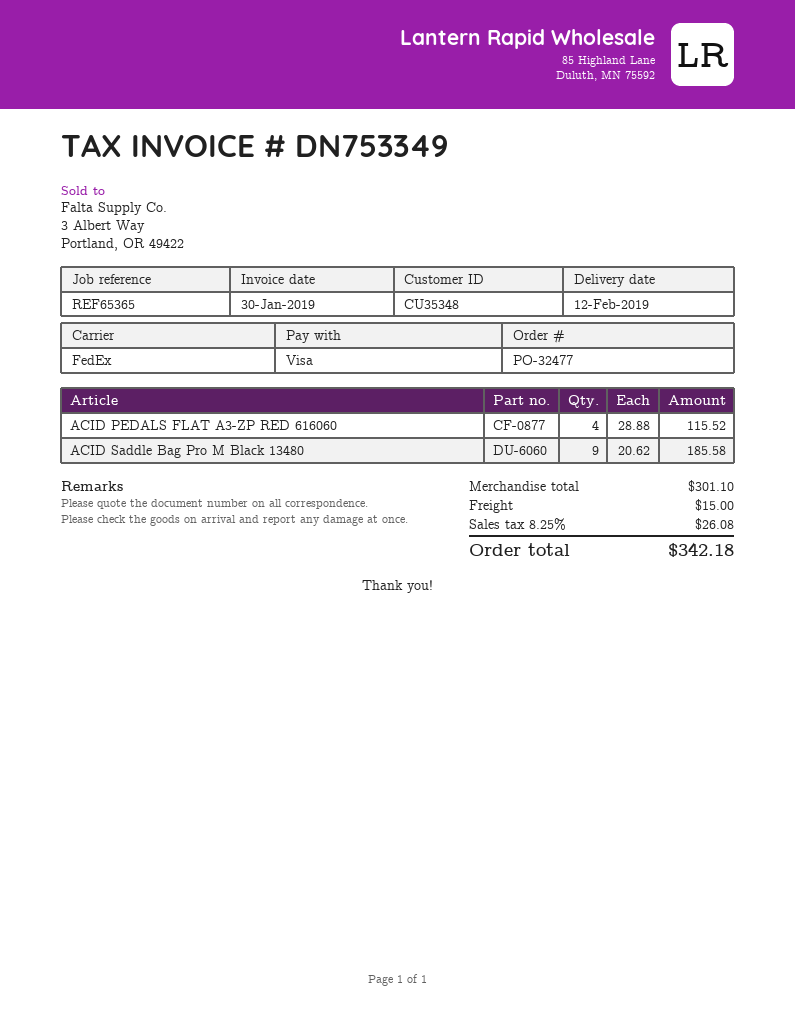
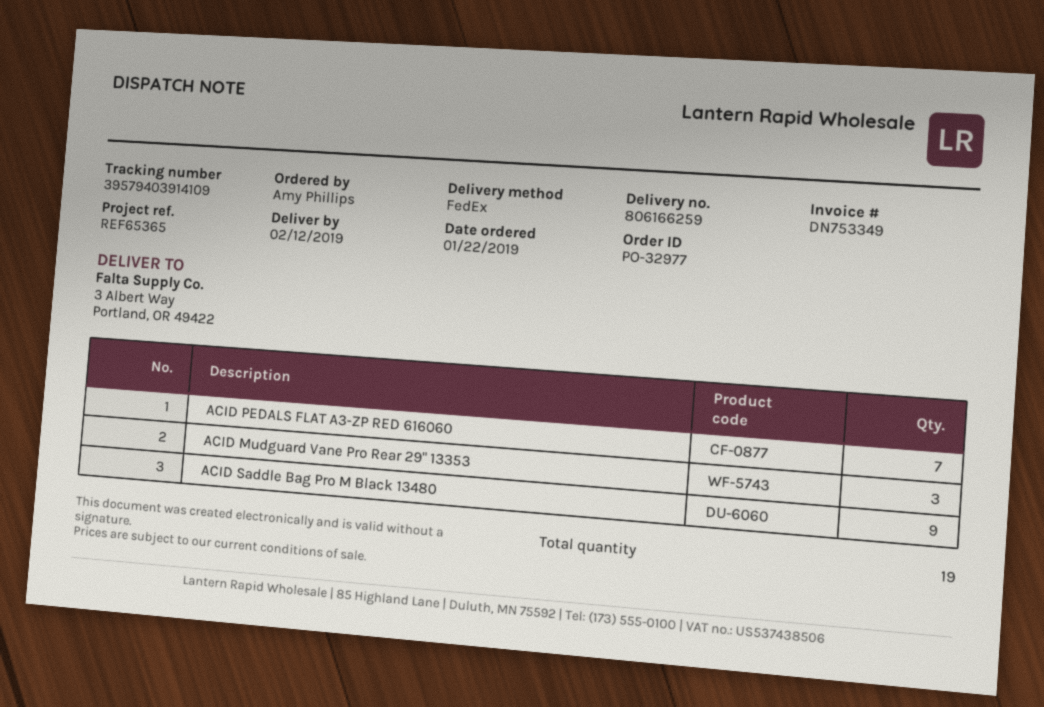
order number: PO-32477 -> PO-32977
ACID PEDALS FLAT A3-ZP RED 616060: 4 -> 7
ACID Mudguard Vane Pro Rear 29" 13353: none -> 3

